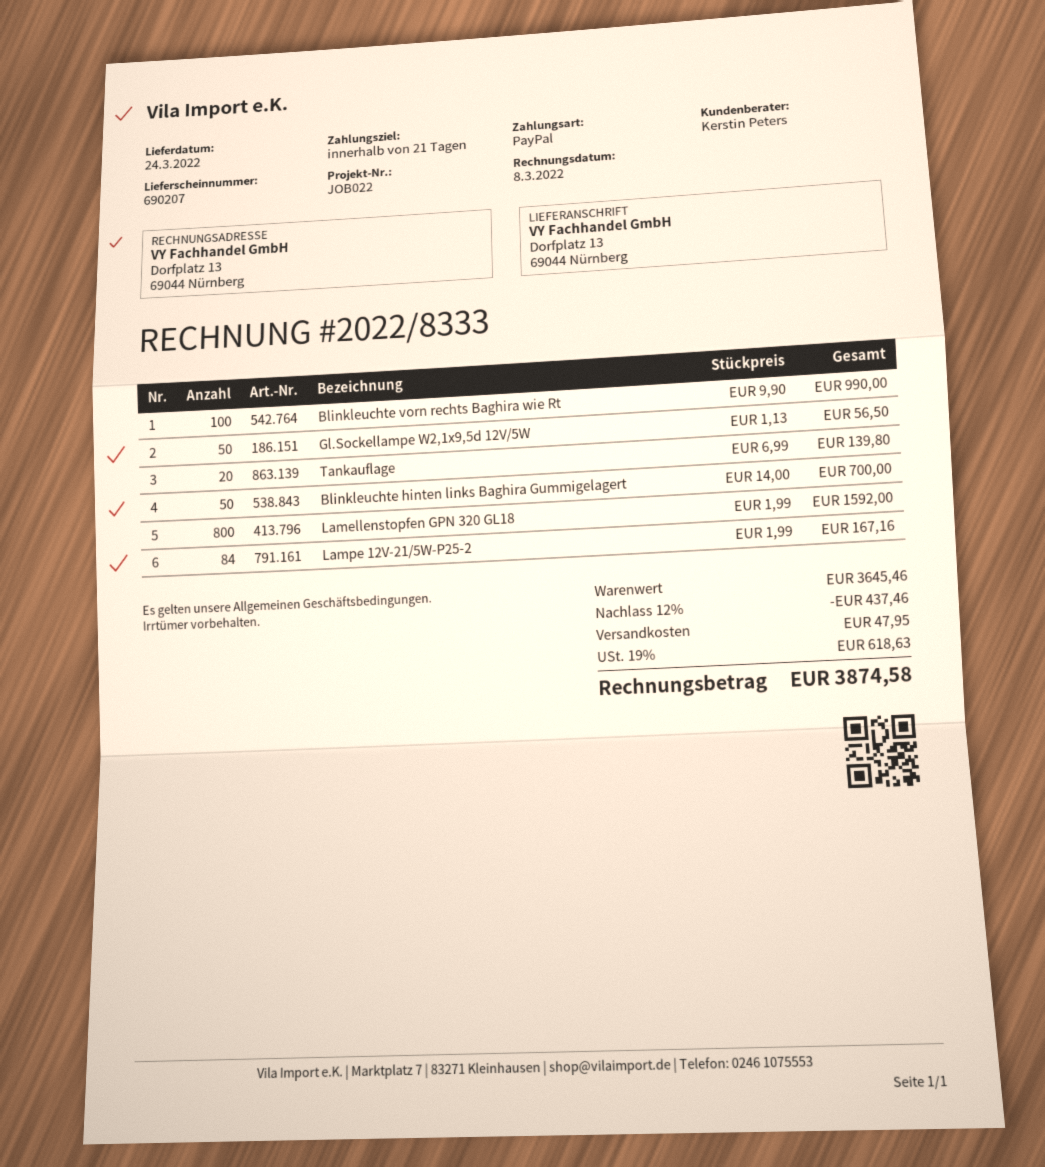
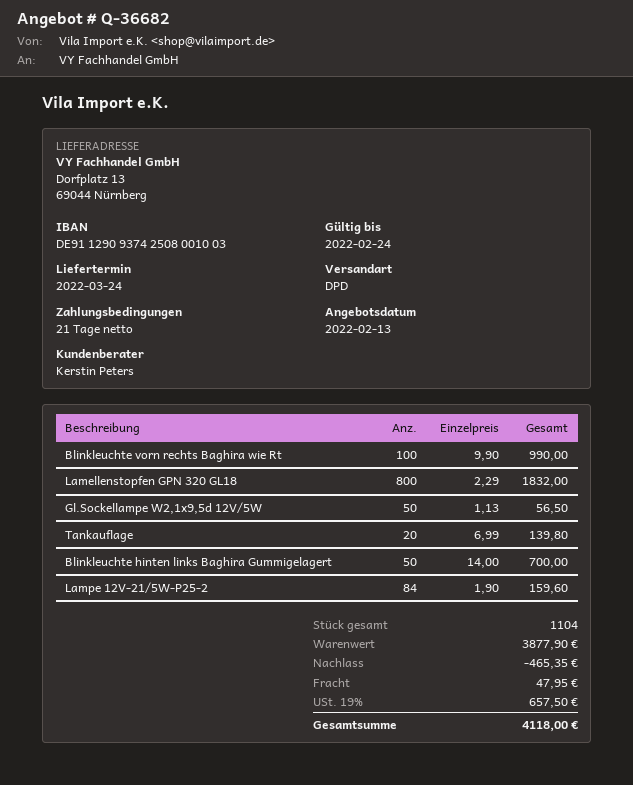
Lamellenstopfen GPN 320 GL18: 800 x 1.99 = 1592.00 -> 800 x 2.29 = 1832.00
Lampe 12V-21/5W-P25-2: 84 x 1.99 = 167.16 -> 84 x 1.90 = 159.60
subtotal: 3645.46 -> 3877.90
discount: 437.46 -> 465.35
tax: 19% = 618.63 -> 19% = 657.50
total: 3874.58 -> 4118.00

